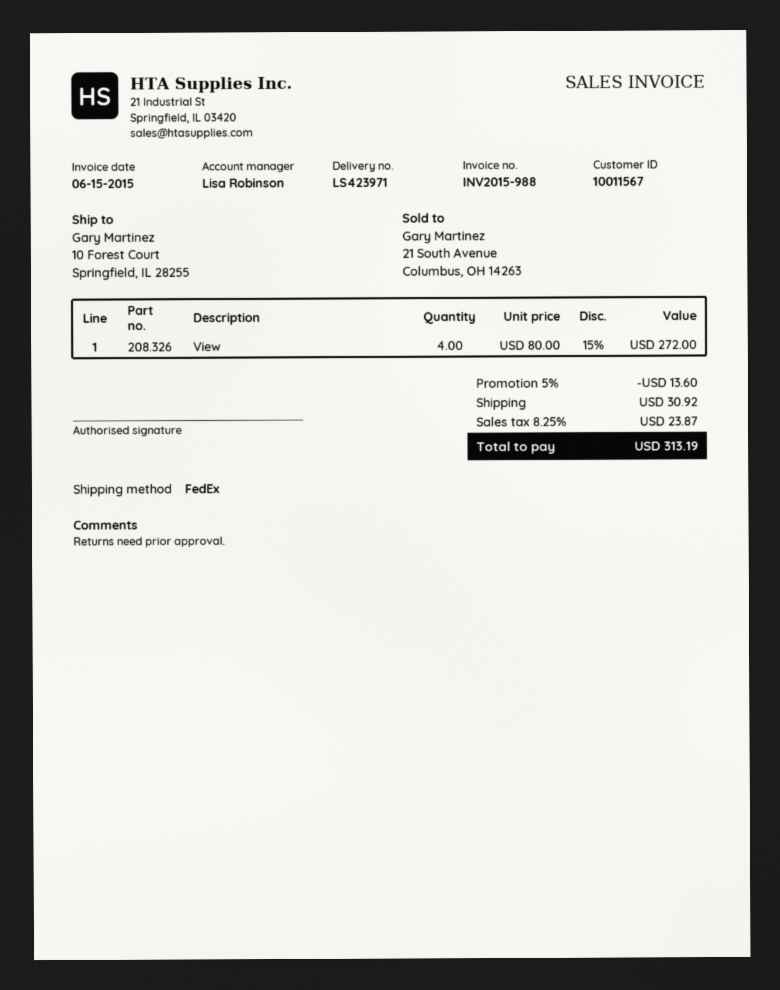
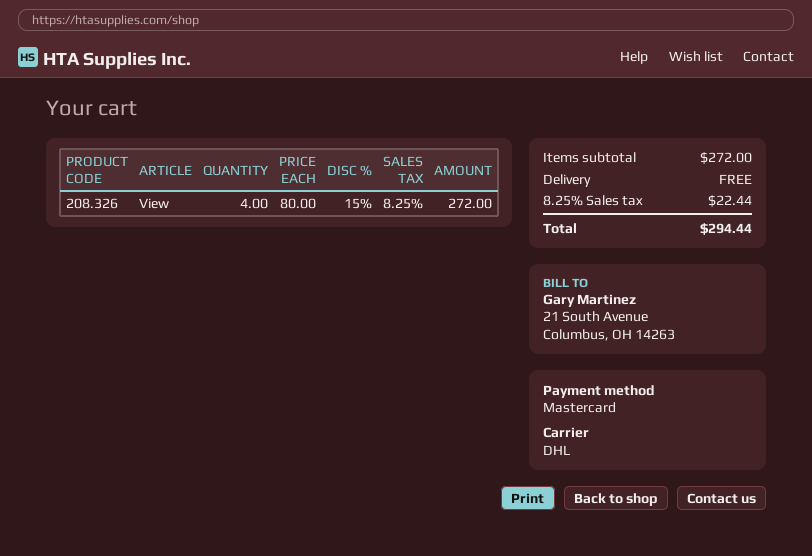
shipping method: FedEx -> DHL
discount: 5% = 13.60 -> none
shipping: 30.92 -> 0.00
tax: 8.25% = 23.87 -> 8.25% = 22.44
total: 313.19 -> 294.44

